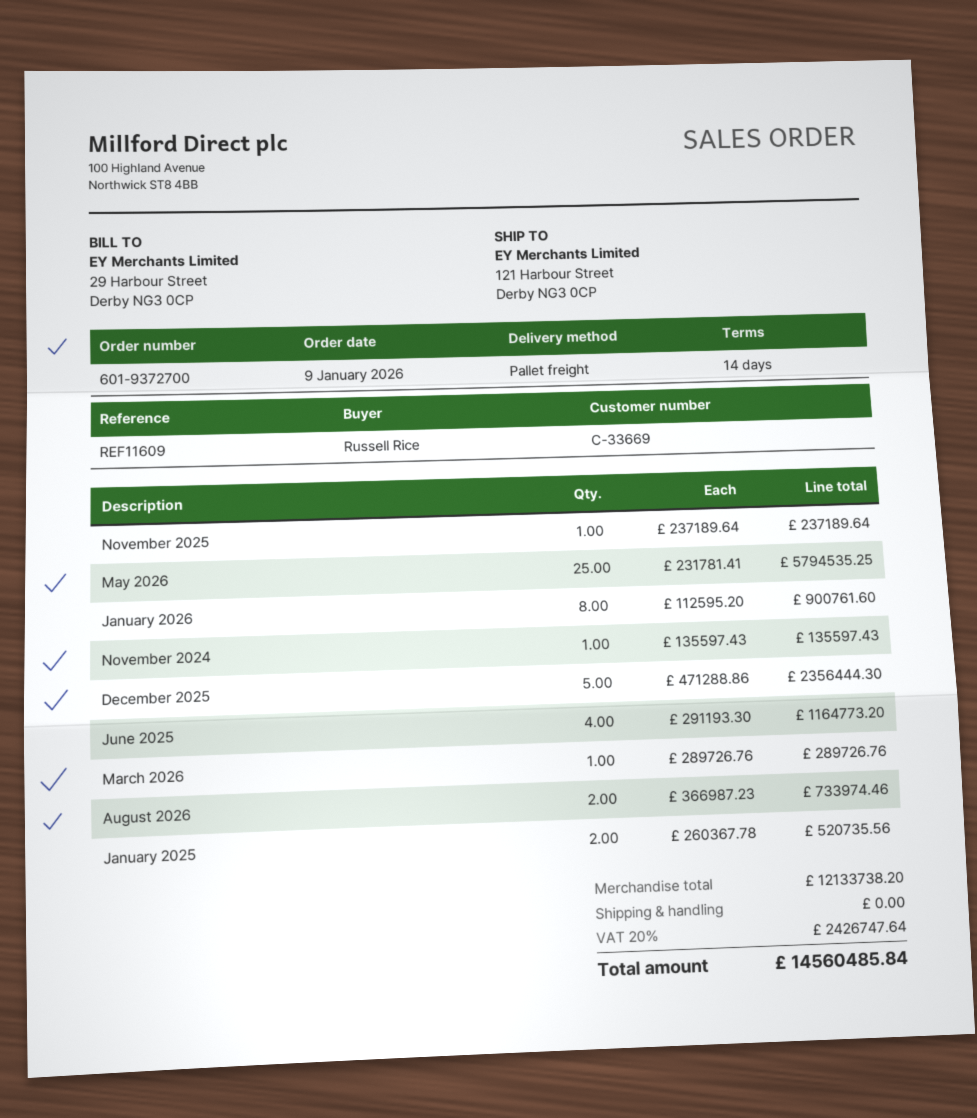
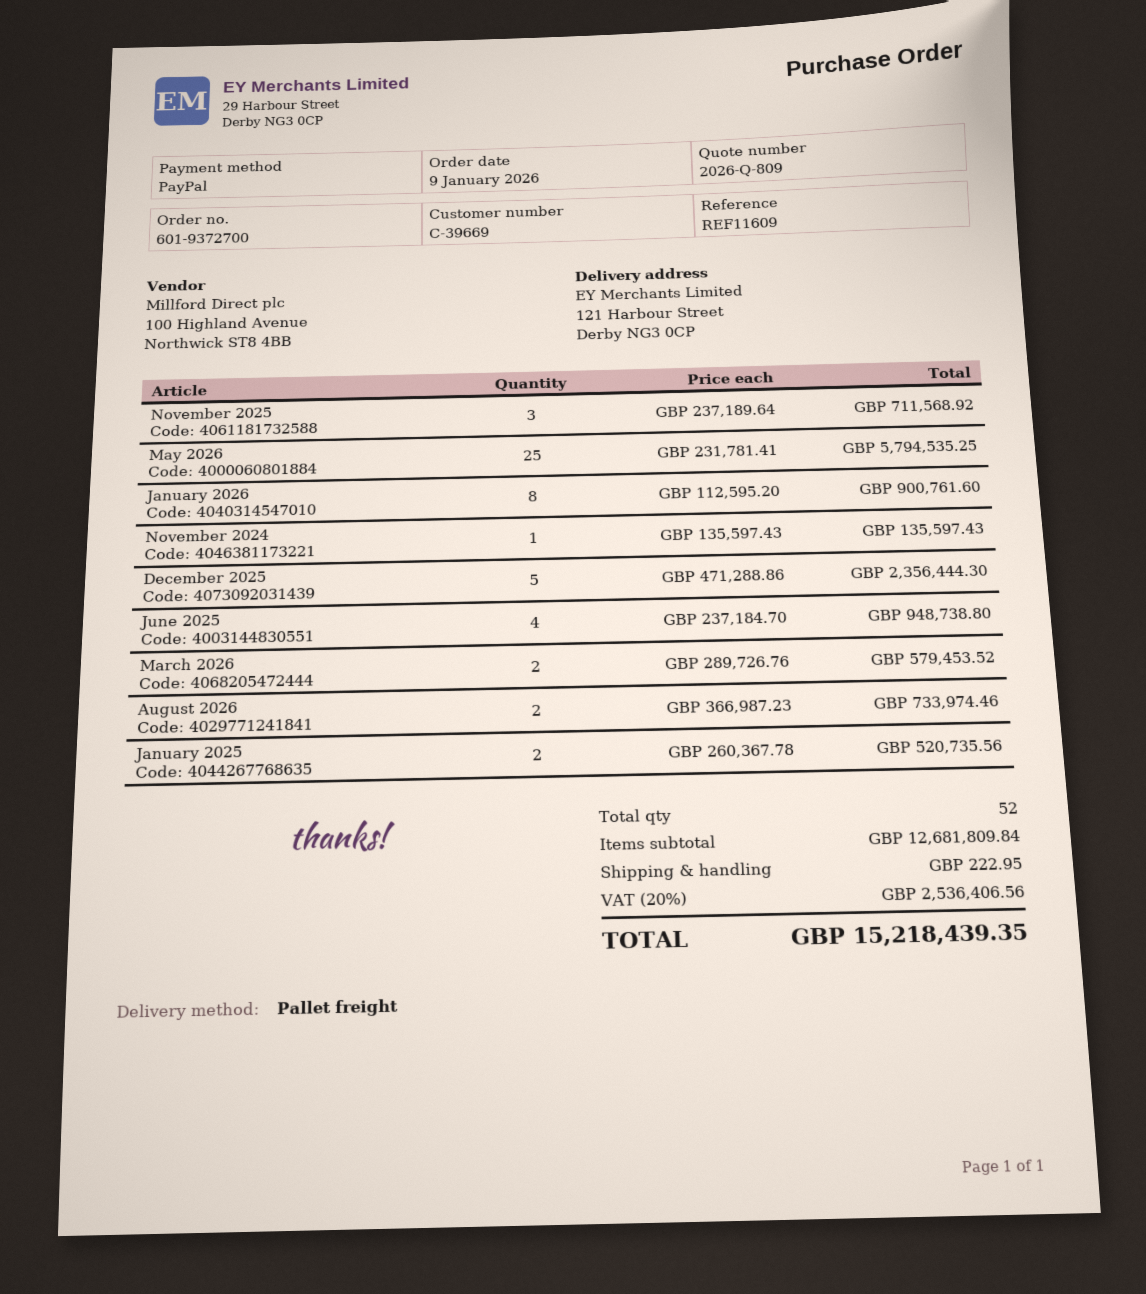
customer number: C-33669 -> C-39669
November 2025: 1 x 237189.64 = 237189.64 -> 3 x 237189.64 = 711568.92
June 2025: 4 x 291193.30 = 1164773.20 -> 4 x 237184.70 = 948738.80
March 2026: 1 x 289726.76 = 289726.76 -> 2 x 289726.76 = 579453.52
subtotal: 12133738.20 -> 12681809.84
shipping: 0.00 -> 222.95
tax: 20% = 2426747.64 -> 20% = 2536406.56
total: 14560485.84 -> 15218439.35

